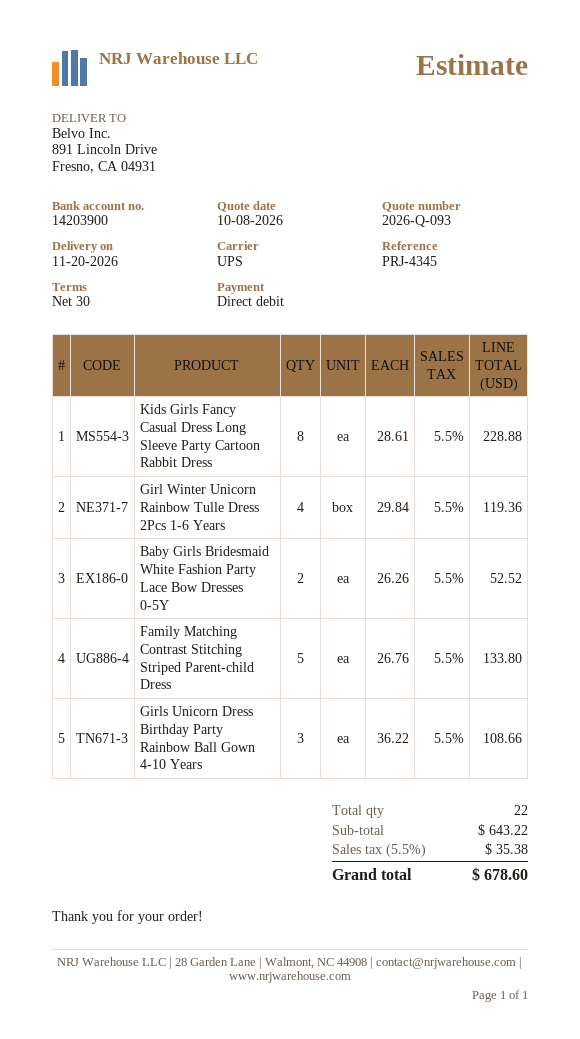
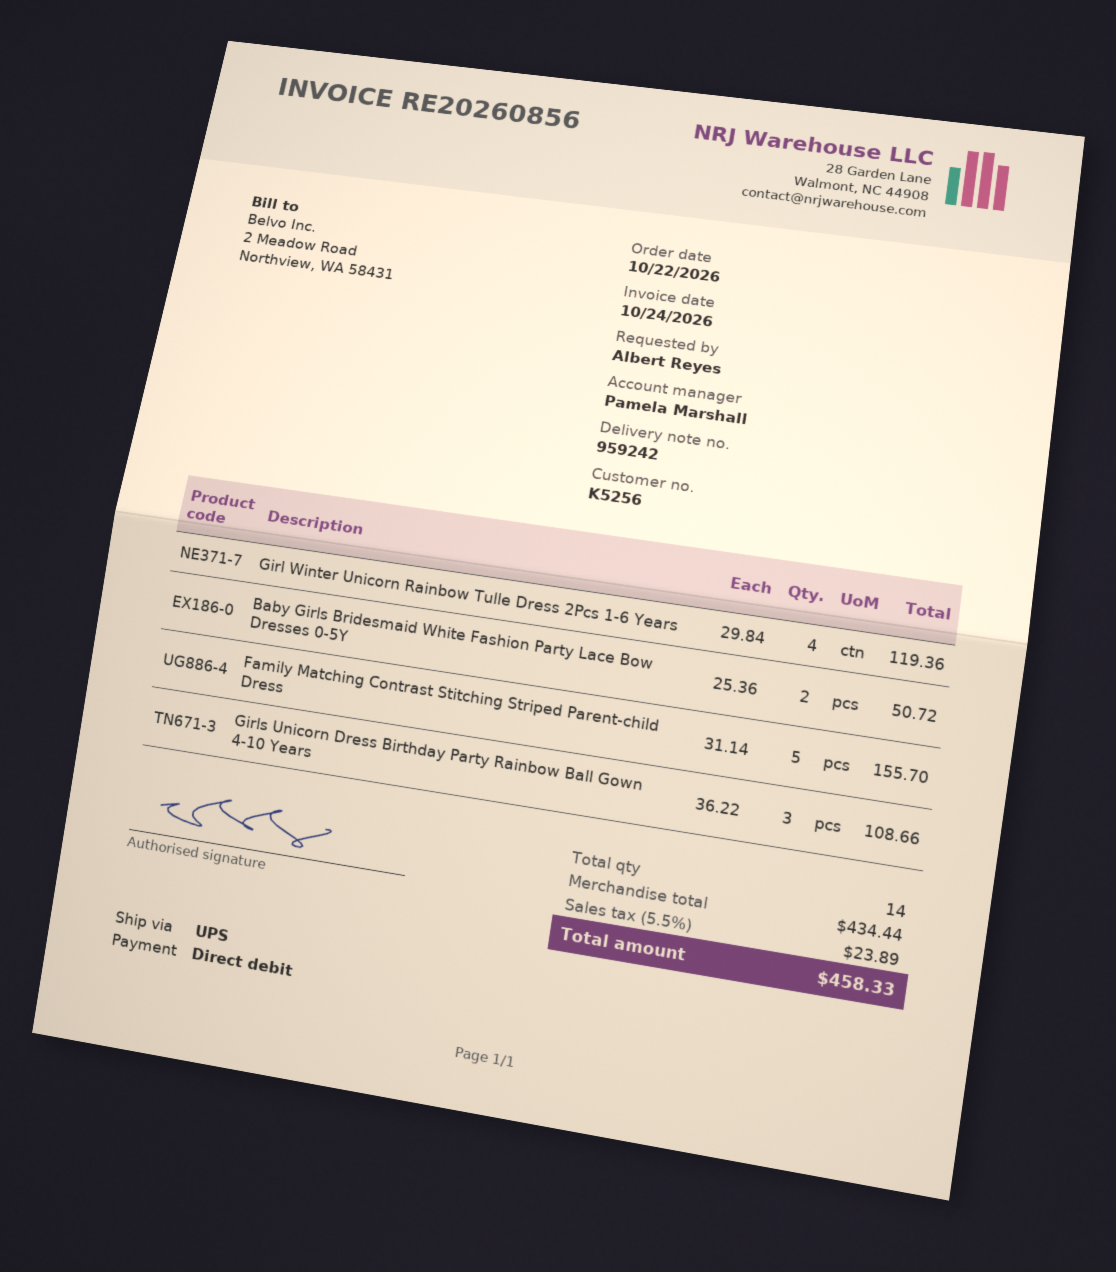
Kids Girls Fancy Casual Dress Long Sleeve Party Cartoon Rabbit Dress: 8 x 28.61 = 228.88 -> none
Baby Girls Bridesmaid White Fashion Party Lace Bow Dresses 0-5Y: 2 x 26.26 = 52.52 -> 2 x 25.36 = 50.72
Family Matching Contrast Stitching Striped Parent-child Dress: 5 x 26.76 = 133.80 -> 5 x 31.14 = 155.70
total quantity: 22 -> 14
subtotal: 643.22 -> 434.44
tax: 5.5% = 35.38 -> 5.5% = 23.89
total: 678.60 -> 458.33

